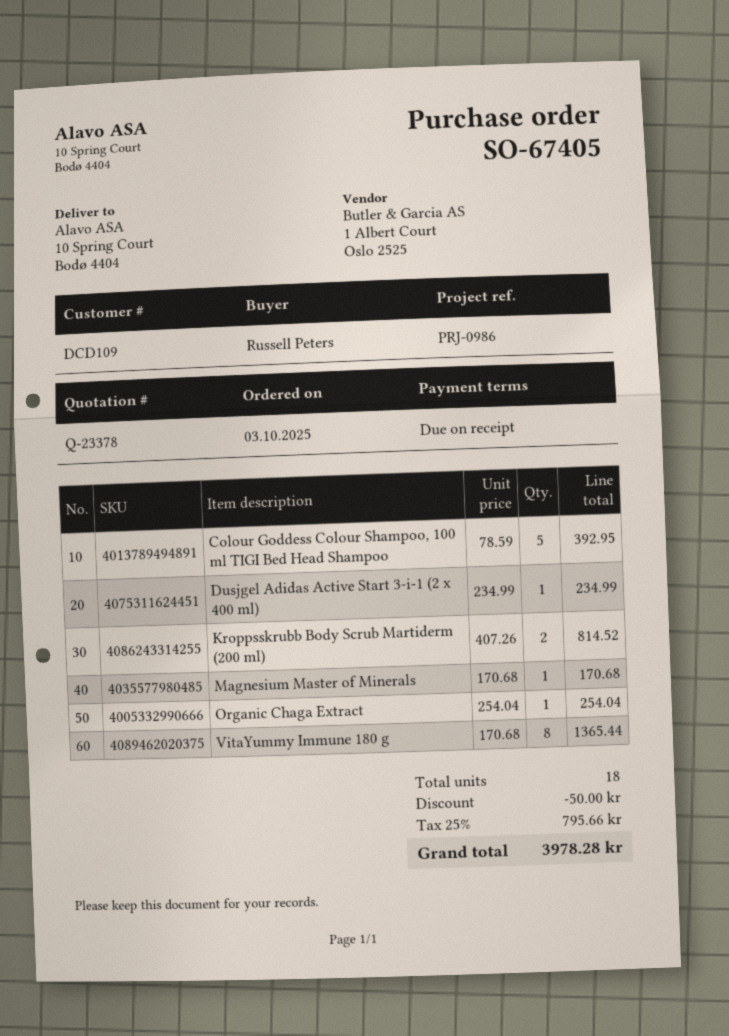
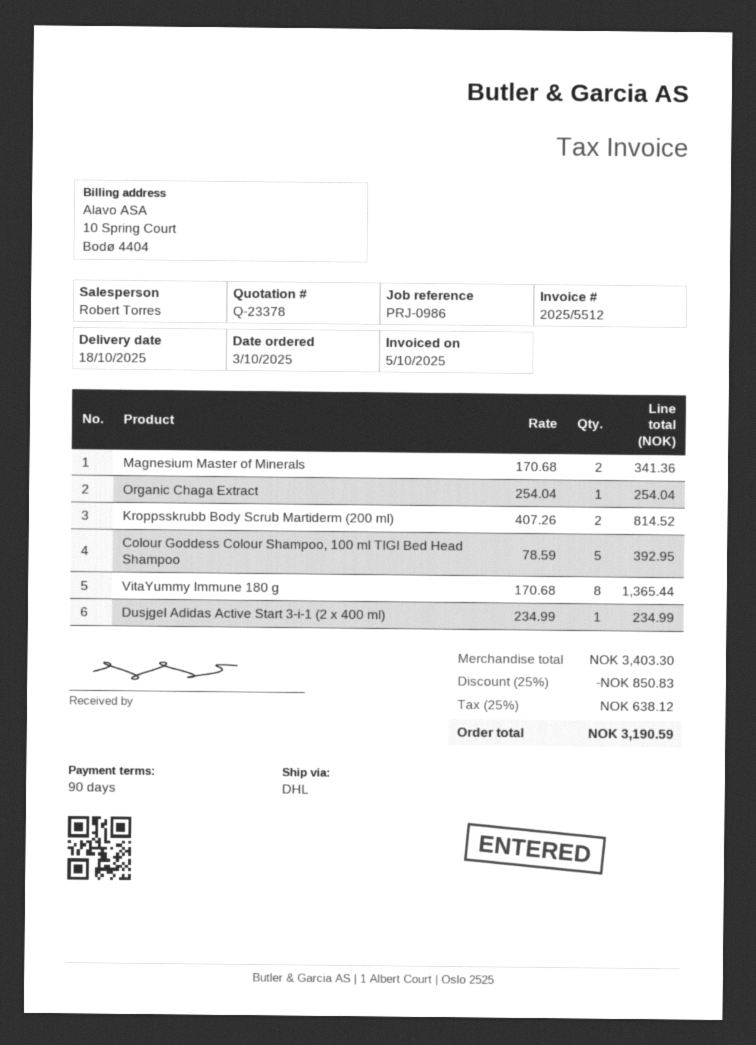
payment terms: on receipt -> 90 days
Magnesium Master of Minerals: 1 x 170.68 = 170.68 -> 2 x 170.68 = 341.36
discount: 50.00 -> 850.83
tax: 25% = 795.66 -> 25% = 638.12
total: 3978.28 -> 3190.59

